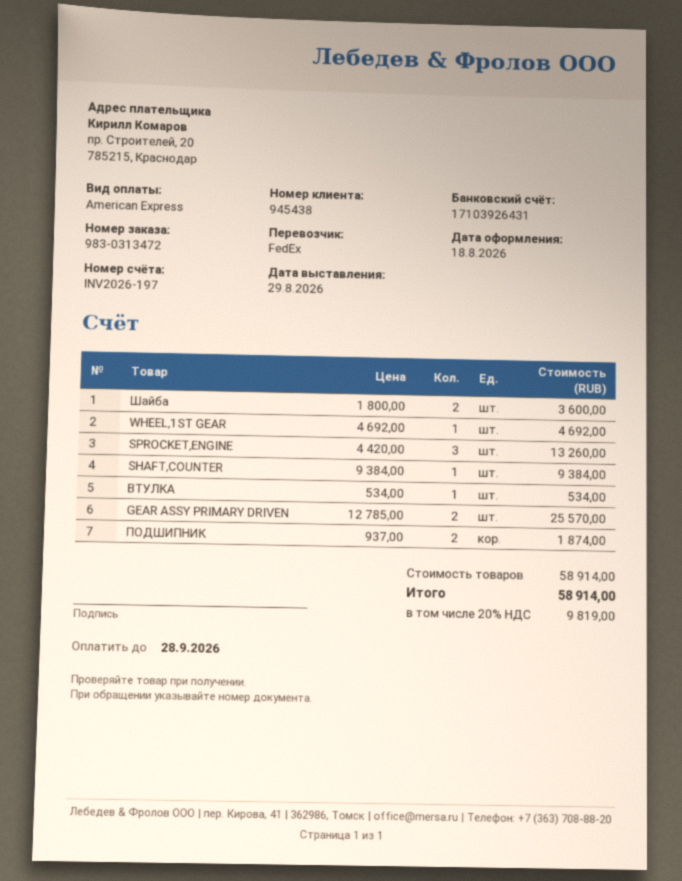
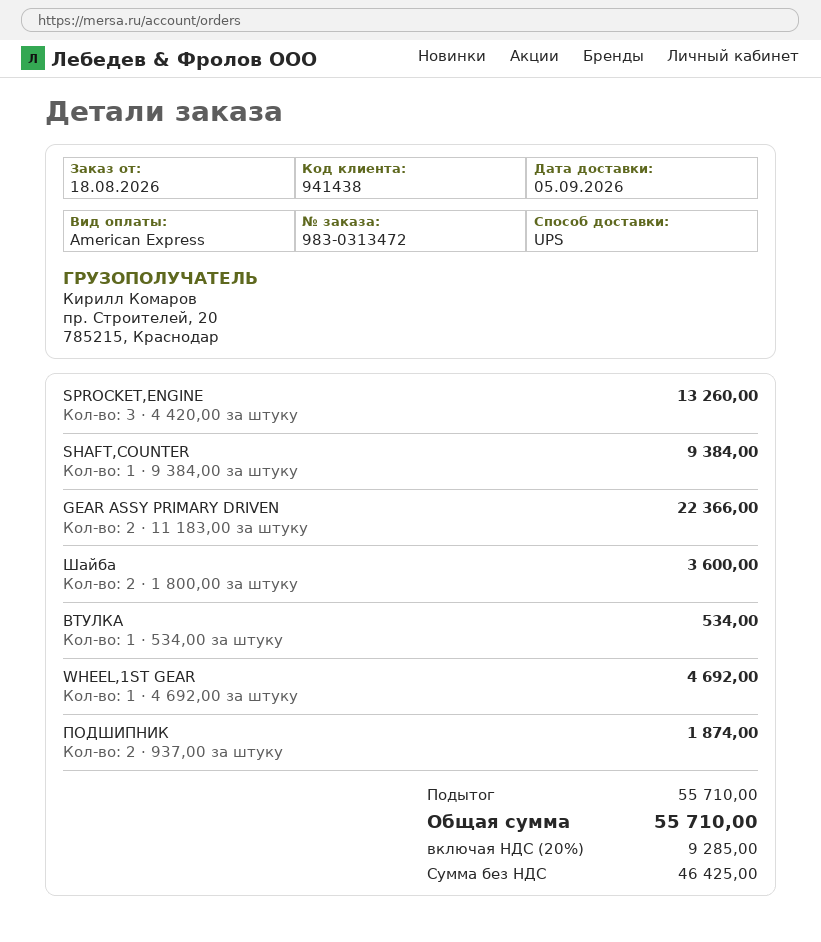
customer number: 945438 -> 941438
shipping method: FedEx -> UPS
GEAR ASSY PRIMARY DRIVEN: 2 x 12785.00 = 25570.00 -> 2 x 11183.00 = 22366.00
subtotal: 58914.00 -> 55710.00
tax: 20% = 9819.00 -> 20% = 9285.00
total: 58914.00 -> 55710.00

